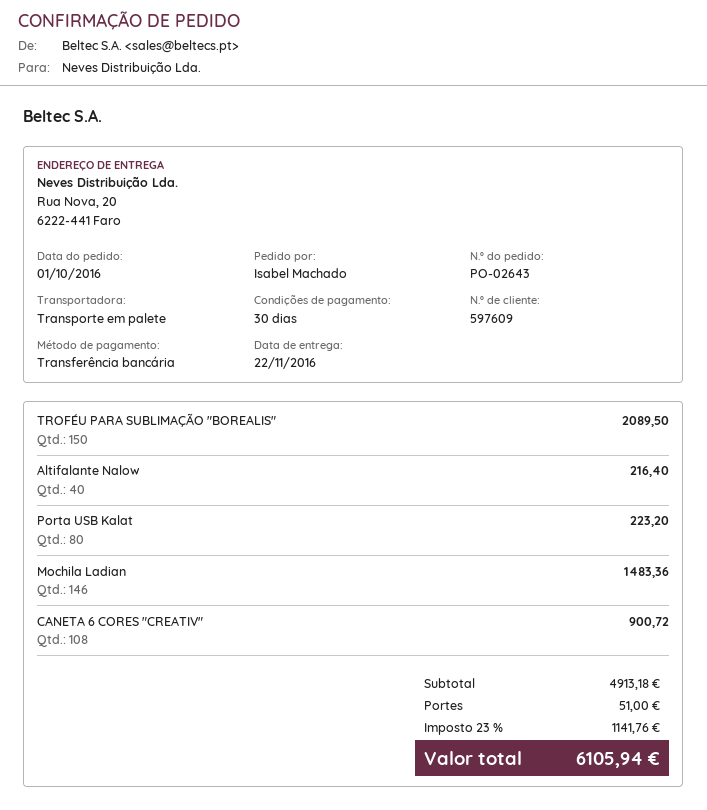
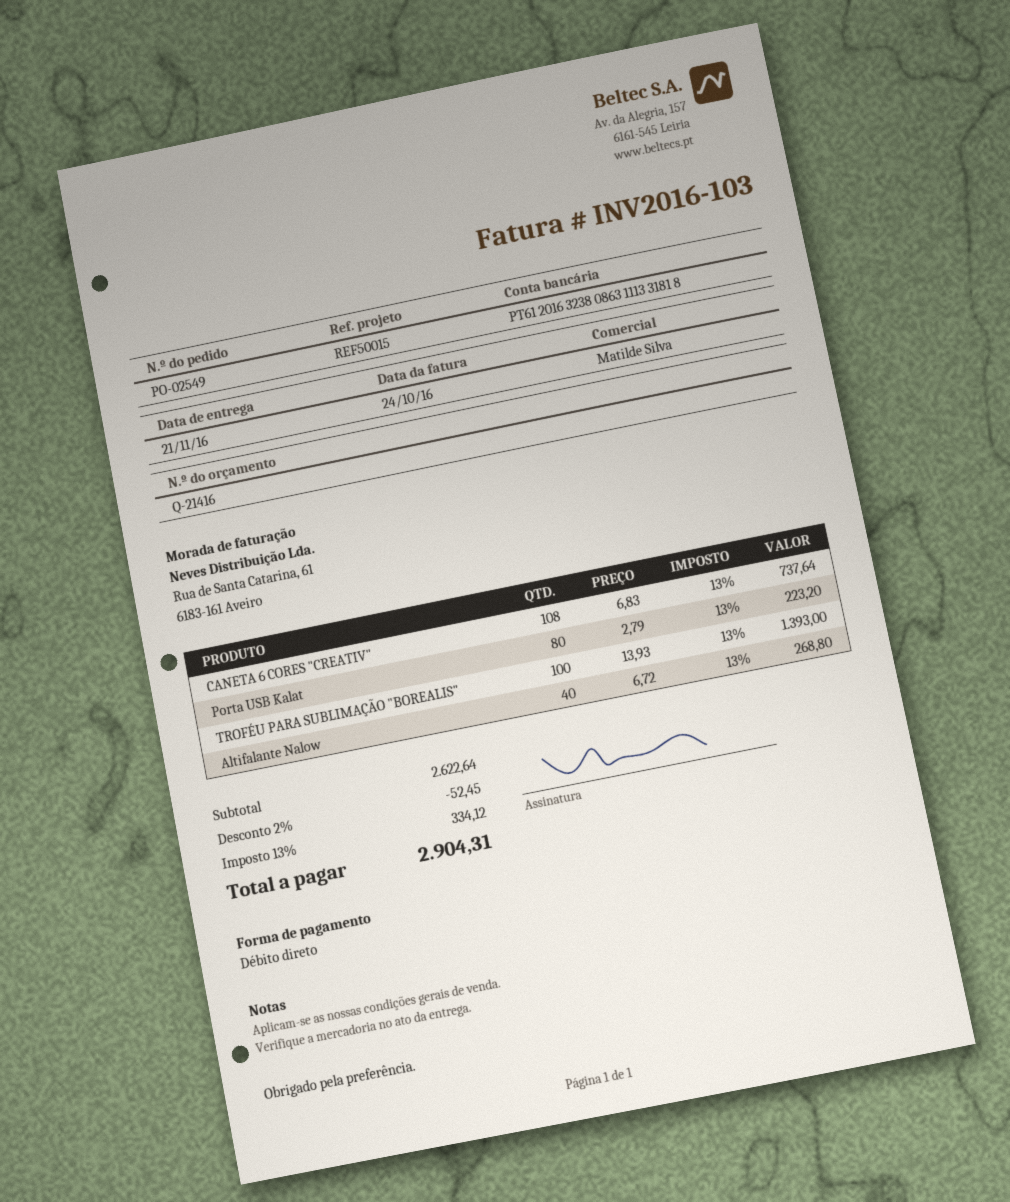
order number: PO-02643 -> PO-02549
delivery date: 2016-11-22 -> 2016-11-21
payment method: bank transfer -> direct debit
TROFÉU PARA SUBLIMAÇÃO "BOREALIS": 150 for 2089.50 -> 100 for 1393.00
Altifalante Nalow: 40 for 216.40 -> 40 for 268.80
Mochila Ladian: 146 for 1483.36 -> none
CANETA 6 CORES "CREATIV": 108 for 900.72 -> 108 for 737.64
subtotal: 4913.18 -> 2622.64
discount: none -> 2% = 52.45
shipping: 51.00 -> none
tax: 23% = 1141.76 -> 13% = 334.12
total: 6105.94 -> 2904.31

